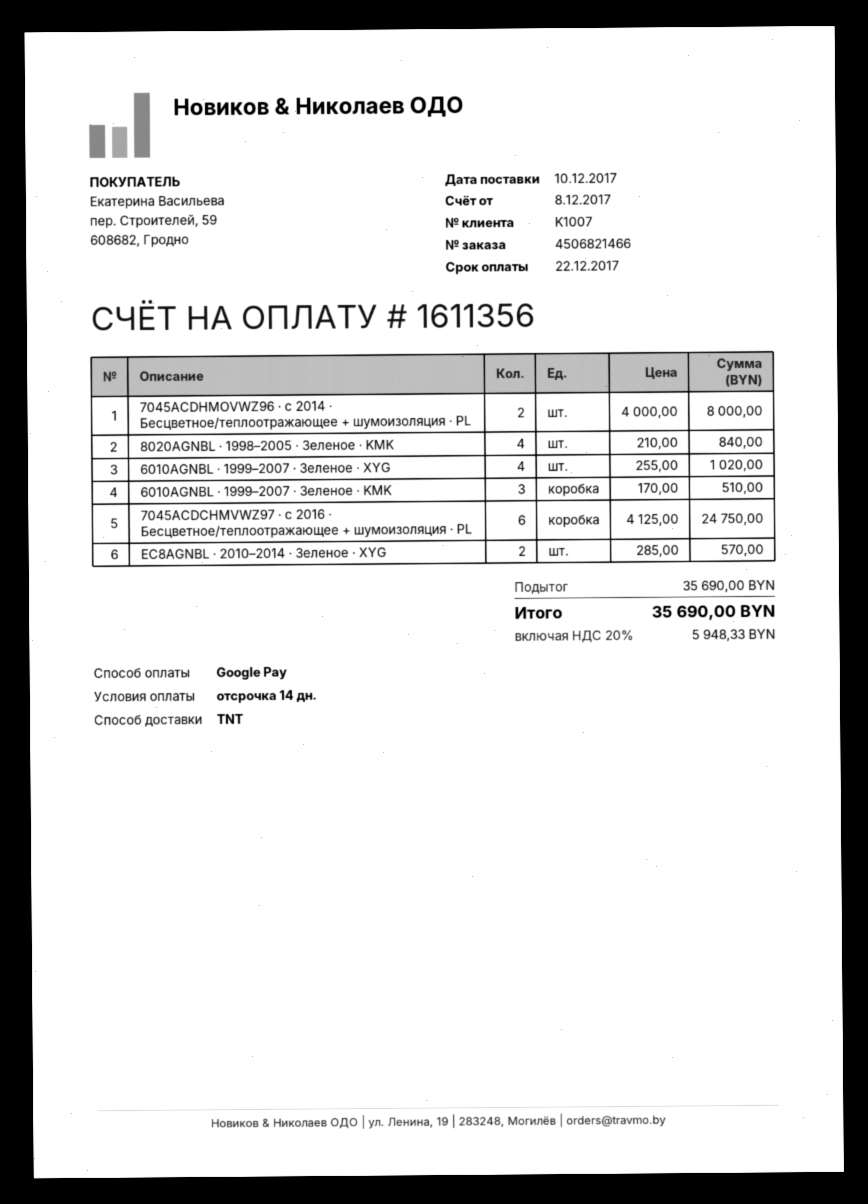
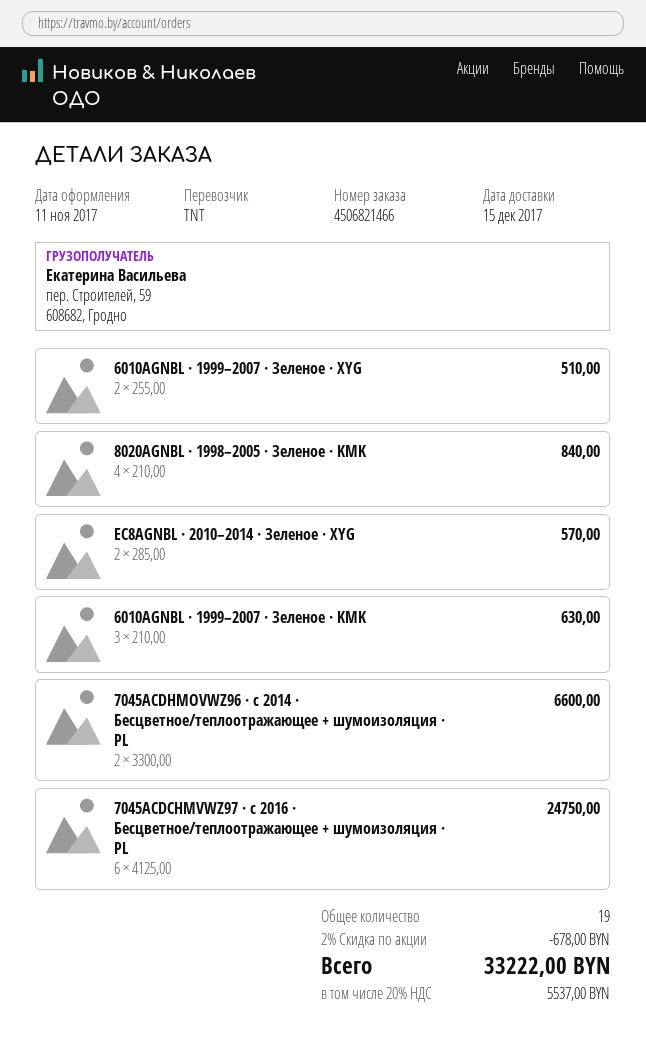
delivery date: 2017-12-10 -> 2017-12-15
7045ACDHMOVWZ96 · с 2014 · Бесцветное/теплоотражающее + шумоизоляция · PL: 2 x 4000.00 = 8000.00 -> 2 x 3300.00 = 6600.00
6010AGNBL · 1999–2007 · Зеленое · XYG: 4 x 255.00 = 1020.00 -> 2 x 255.00 = 510.00
6010AGNBL · 1999–2007 · Зеленое · KMK: 3 x 170.00 = 510.00 -> 3 x 210.00 = 630.00
discount: none -> 2% = 678.00
tax: 20% = 5948.33 -> 20% = 5537.00
total: 35690.00 -> 33222.00

